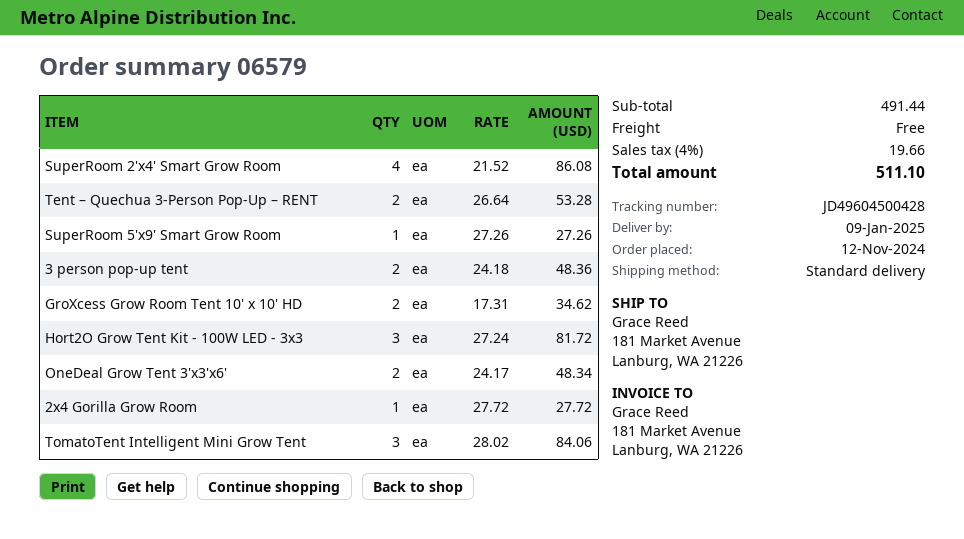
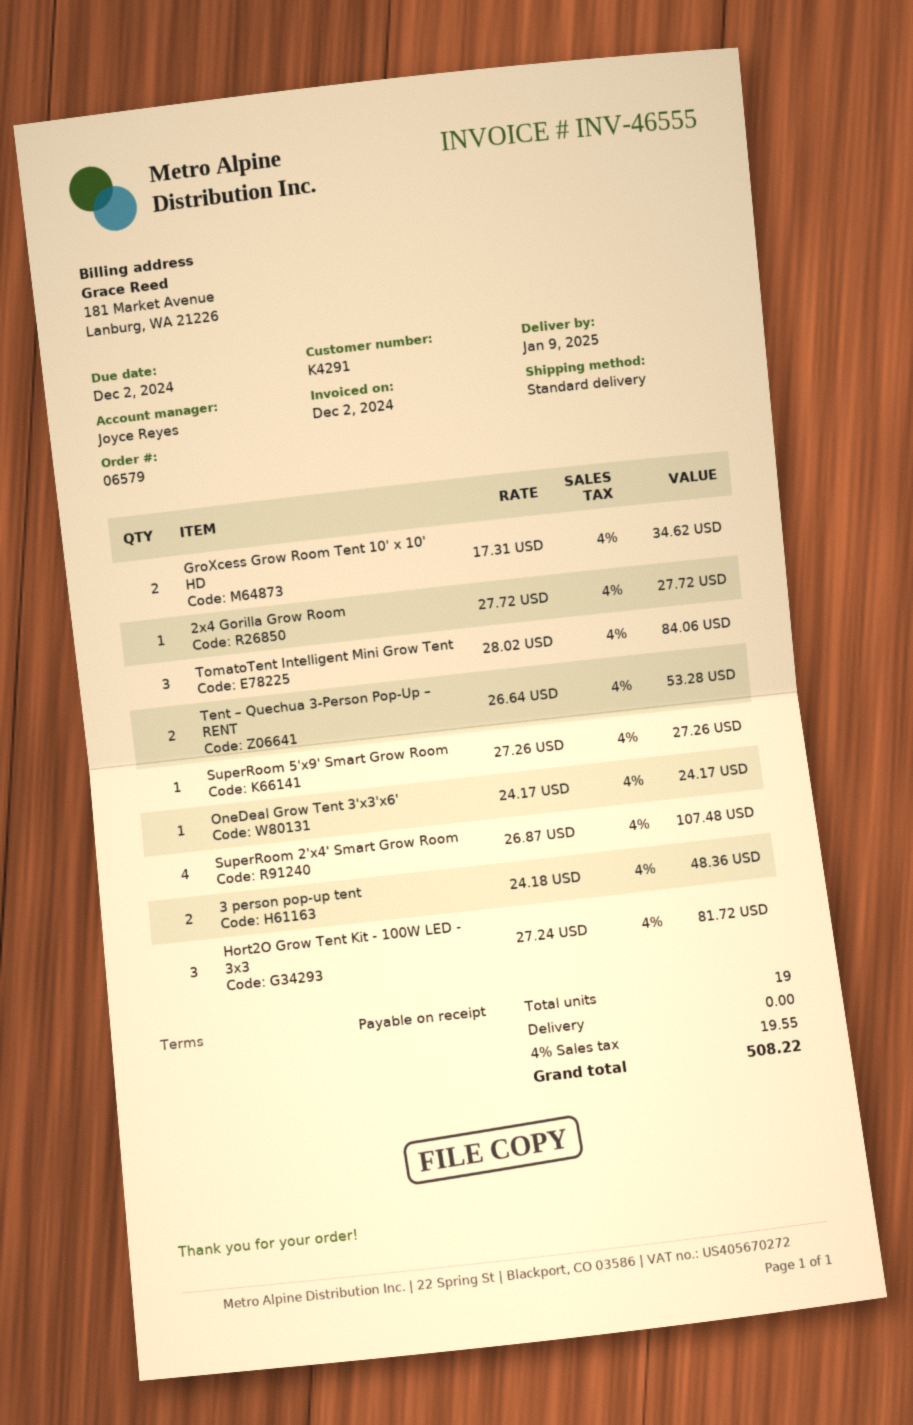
SuperRoom 2'x4' Smart Grow Room: 4 x 21.52 = 86.08 -> 4 x 26.87 = 107.48
OneDeal Grow Tent 3'x3'x6': 2 x 24.17 = 48.34 -> 1 x 24.17 = 24.17
tax: 4% = 19.66 -> 4% = 19.55
total: 511.10 -> 508.22

